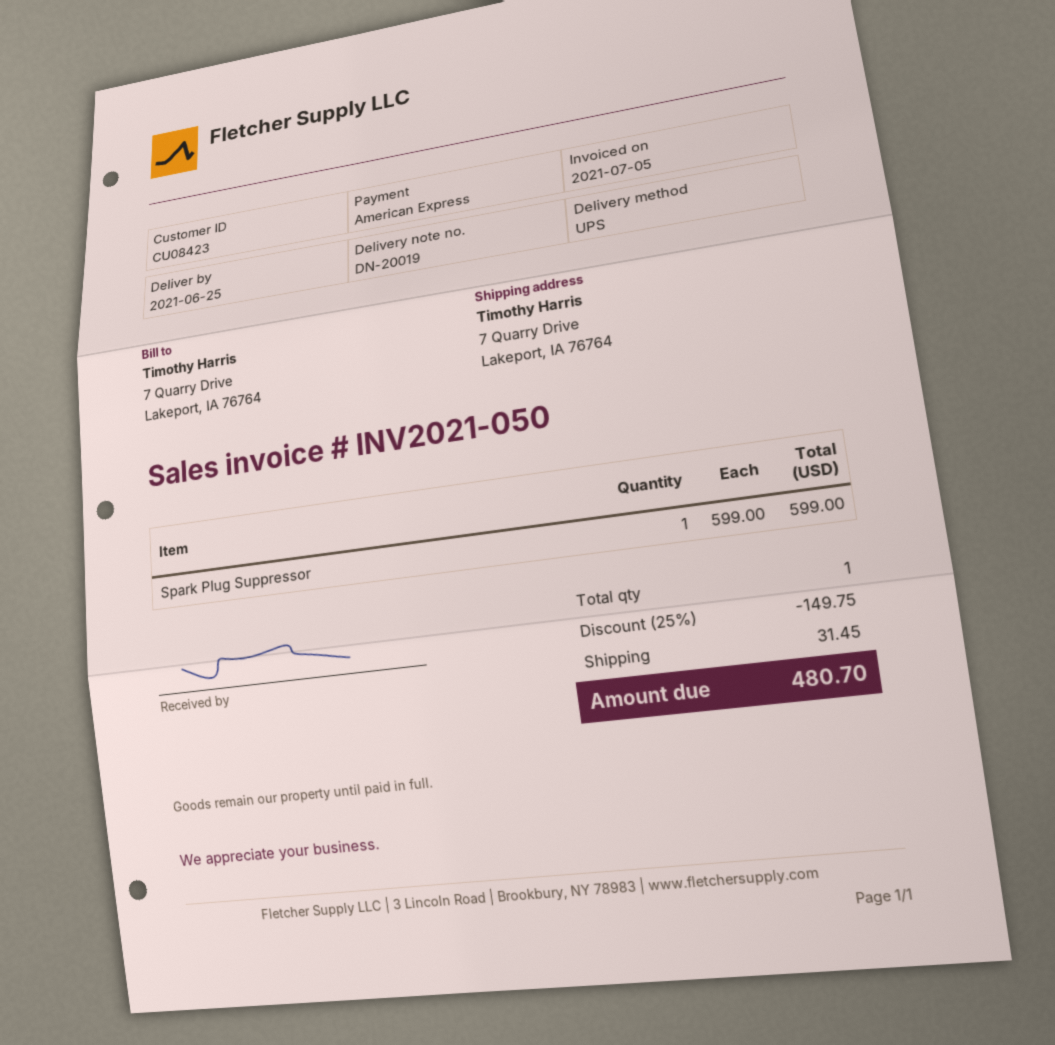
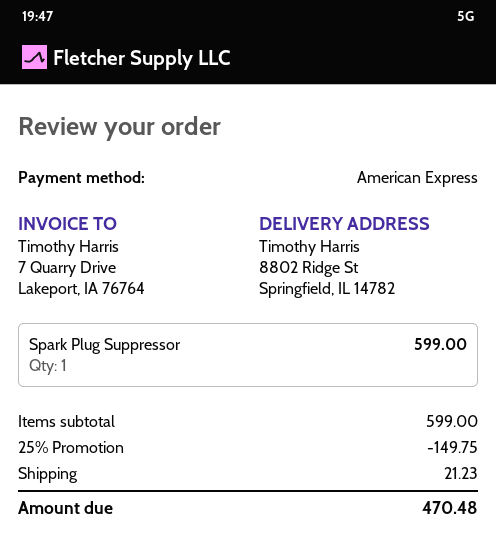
ship to: 7 Quarry Drive, Lakeport, IA 76764 -> 8802 Ridge St, Springfield, IL 14782
shipping: 31.45 -> 21.23
total: 480.70 -> 470.48

